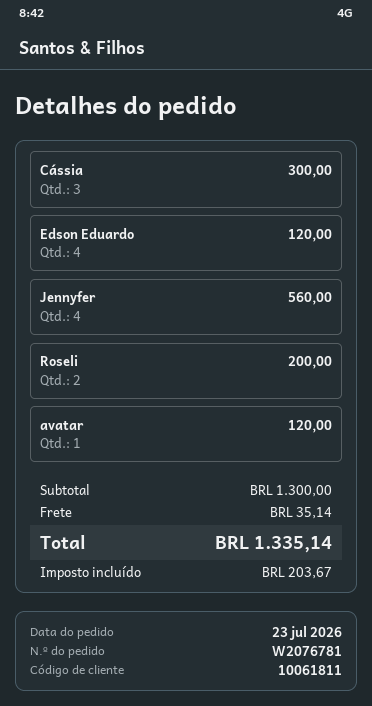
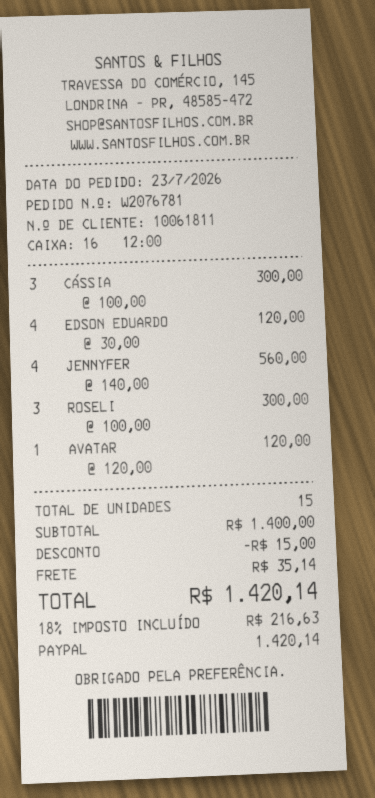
Roseli: 2 for 200.00 -> 3 for 300.00
subtotal: 1300.00 -> 1400.00
discount: none -> 15.00
tax: 203.67 -> 216.63
total: 1335.14 -> 1420.14

